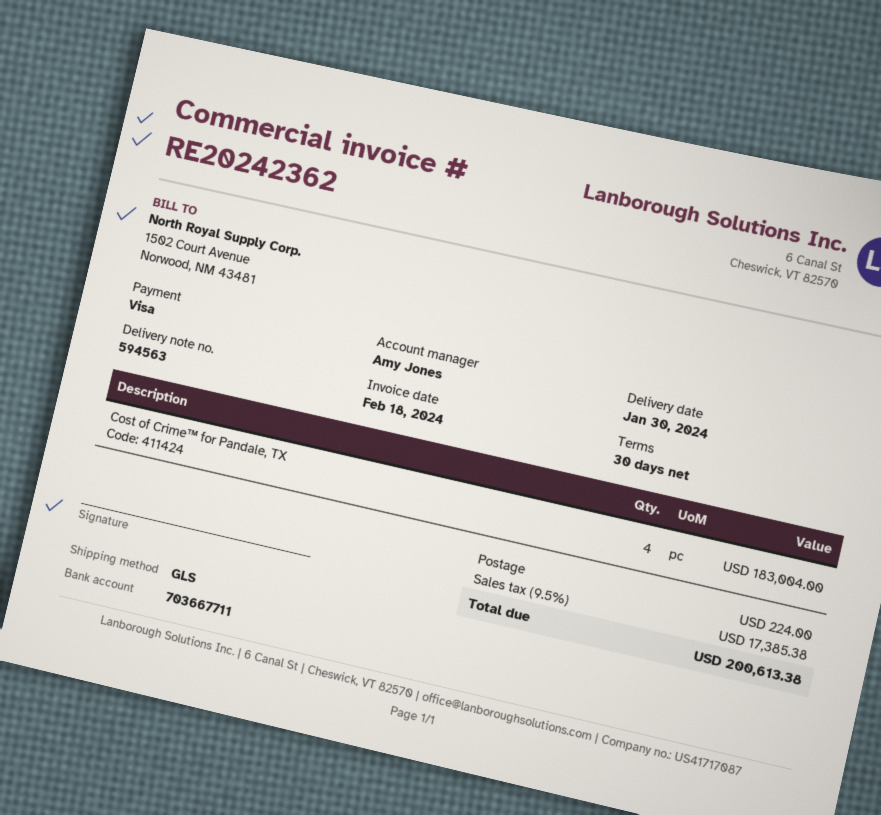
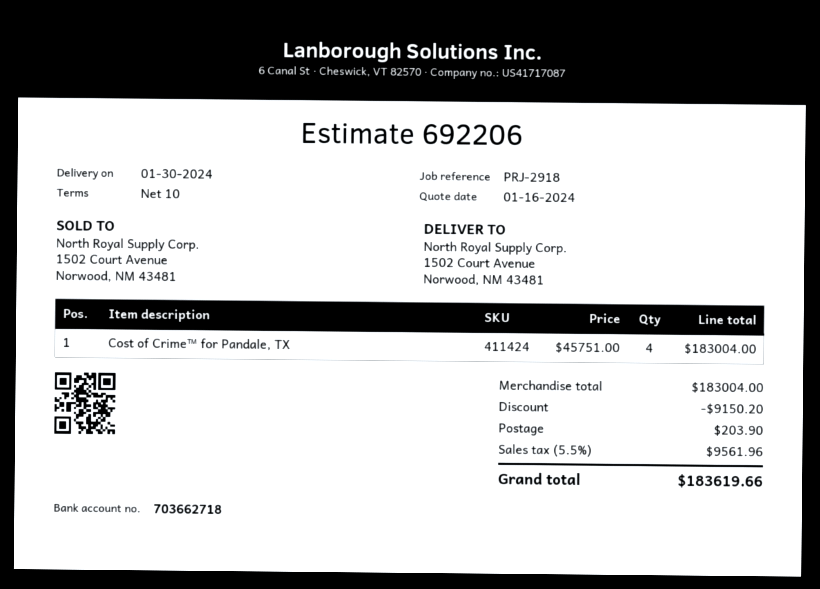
payment terms: 30 days -> 10 days
bank account: 703667711 -> 703662718
discount: none -> 9150.20
shipping: 224.00 -> 203.90
tax: 9.5% = 17385.38 -> 5.5% = 9561.96
total: 200613.38 -> 183619.66

